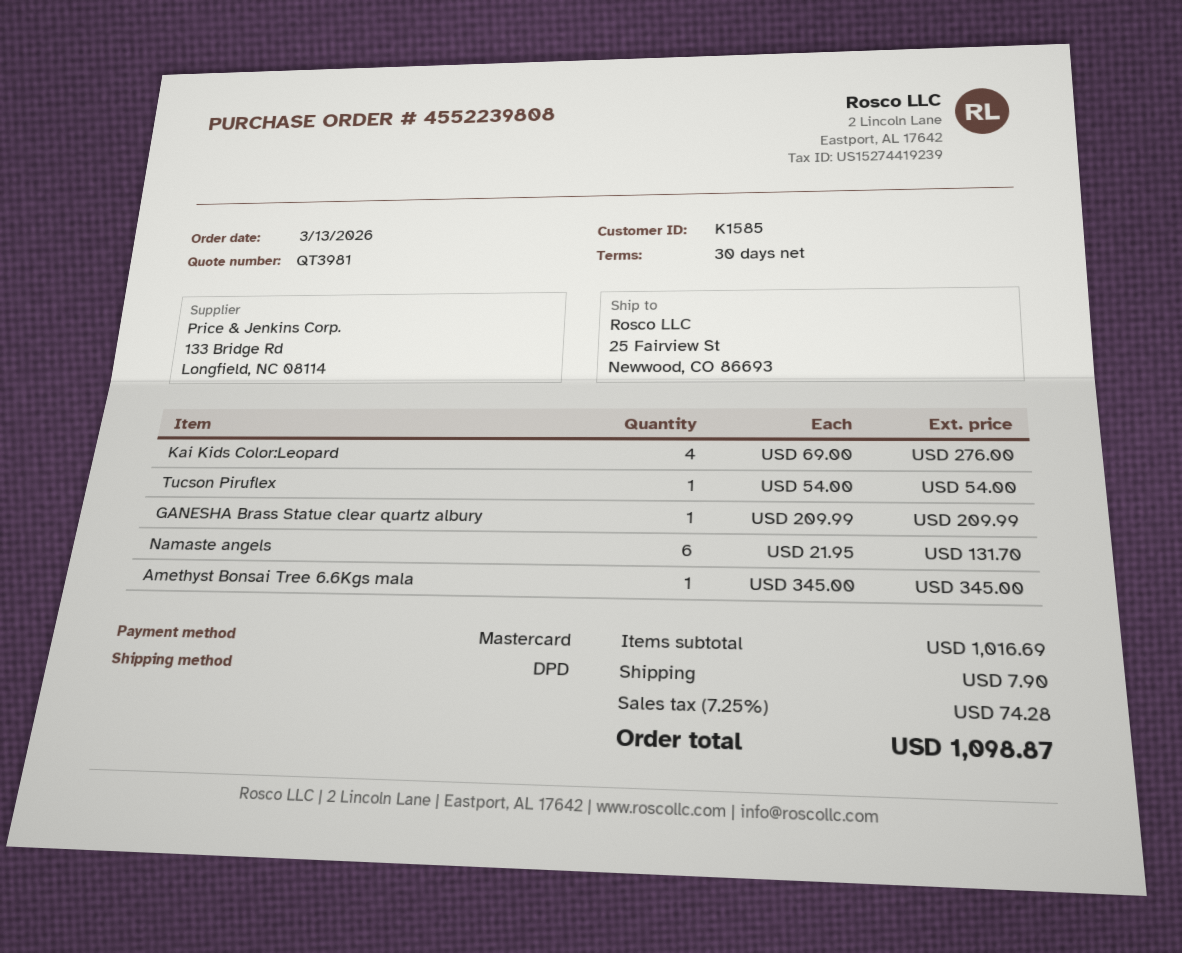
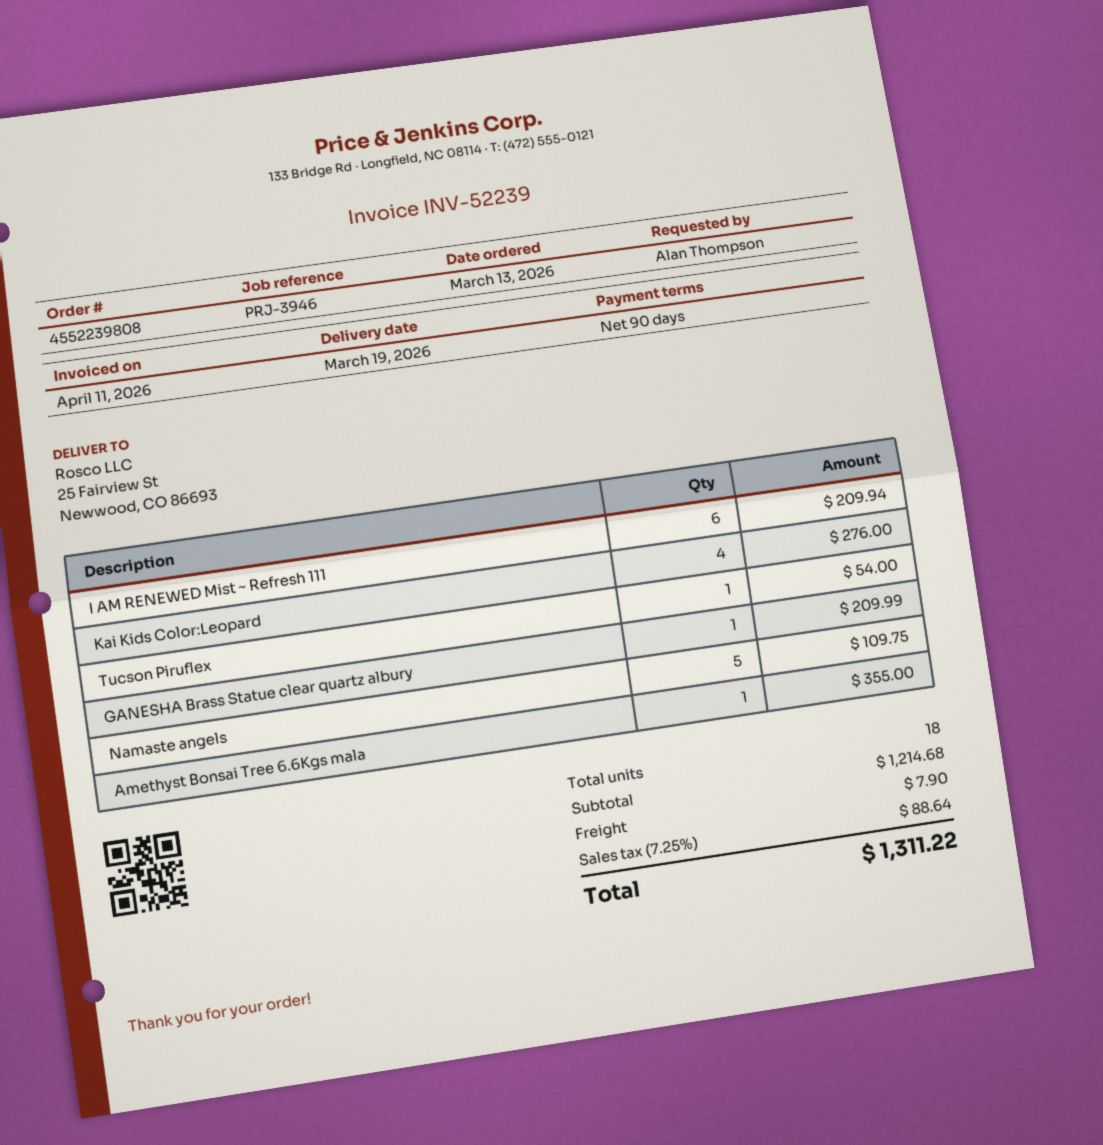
payment terms: 30 days -> 90 days
Namaste angels: 6 for 131.70 -> 5 for 109.75
Amethyst Bonsai Tree 6.6Kgs mala: 1 for 345.00 -> 1 for 355.00
I AM RENEWED Mist ~ Refresh 111: none -> 6 for 209.94
subtotal: 1016.69 -> 1214.68
tax: 7.25% = 74.28 -> 7.25% = 88.64
total: 1098.87 -> 1311.22

